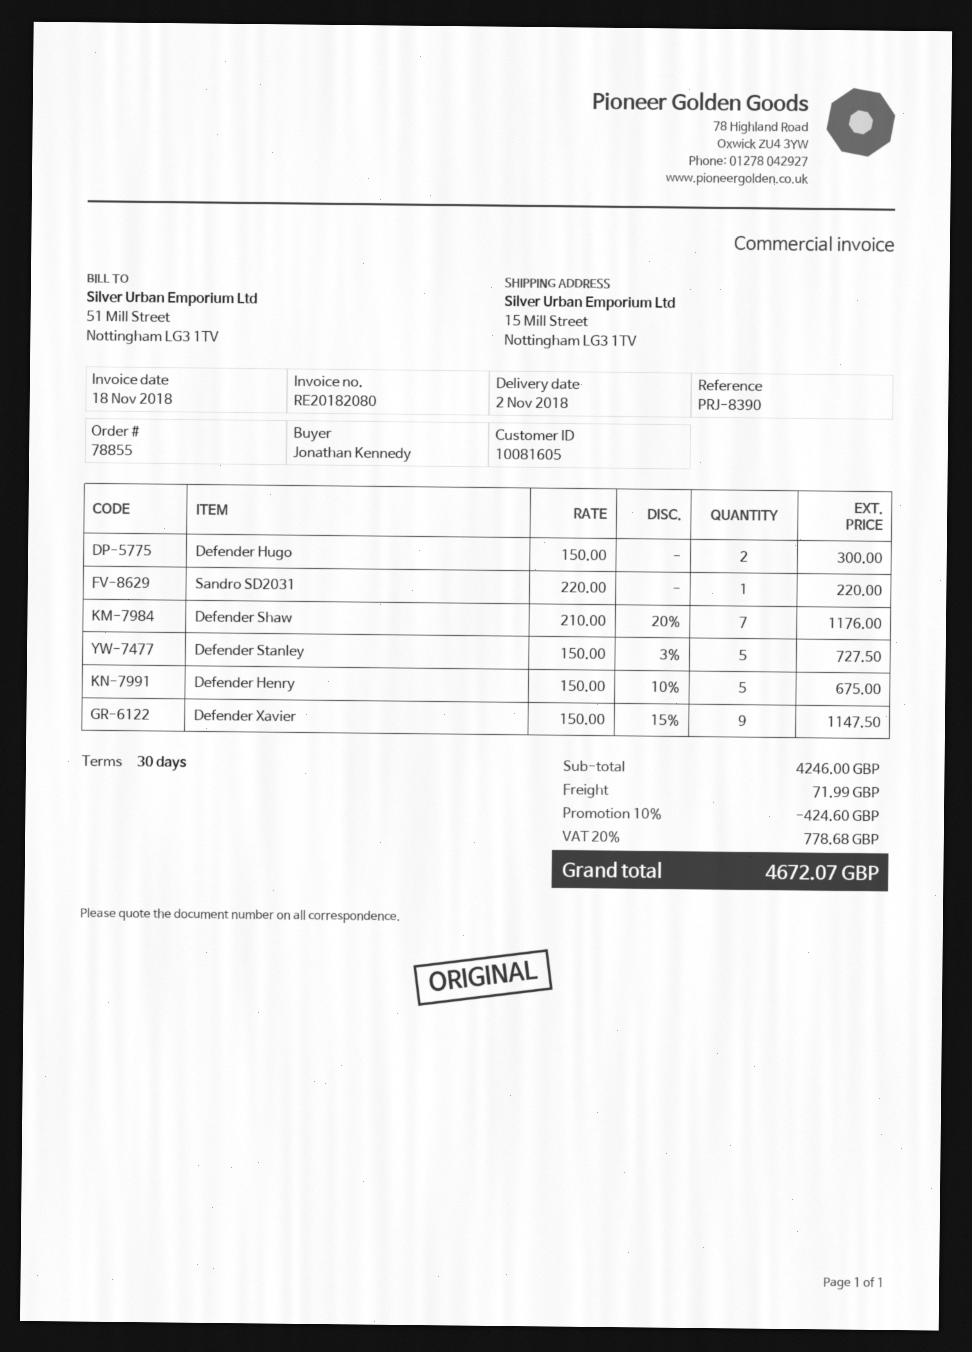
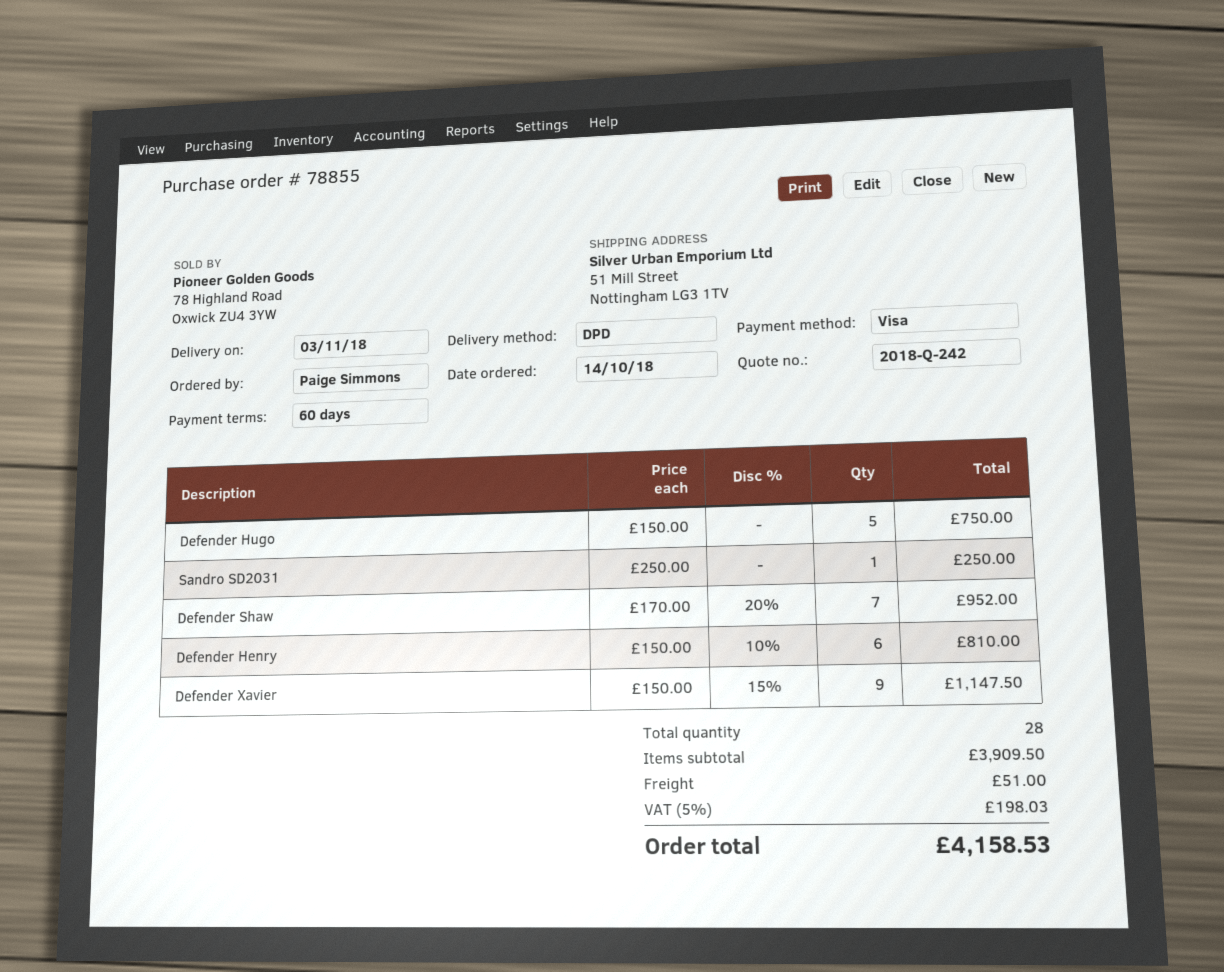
delivery date: 2018-11-02 -> 2018-11-03
payment terms: 30 days -> 60 days
ordered by: Jonathan Kennedy -> Paige Simmons
ship to: 15 Mill Street, Nottingham LG3 1TV -> 51 Mill Street, Nottingham LG3 1TV
Defender Hugo: 2 x 150.00 = 300.00 -> 5 x 150.00 = 750.00
Sandro SD2031: 1 x 220.00 = 220.00 -> 1 x 250.00 = 250.00
Defender Shaw: 7 x 210.00 - 20% = 1176.00 -> 7 x 170.00 - 20% = 952.00
Defender Stanley: 5 x 150.00 - 3% = 727.50 -> none
Defender Henry: 5 x 150.00 - 10% = 675.00 -> 6 x 150.00 - 10% = 810.00
subtotal: 4246.00 -> 3909.50
discount: 10% = 424.60 -> none
shipping: 71.99 -> 51.00
tax: 20% = 778.68 -> 5% = 198.03
total: 4672.07 -> 4158.53

